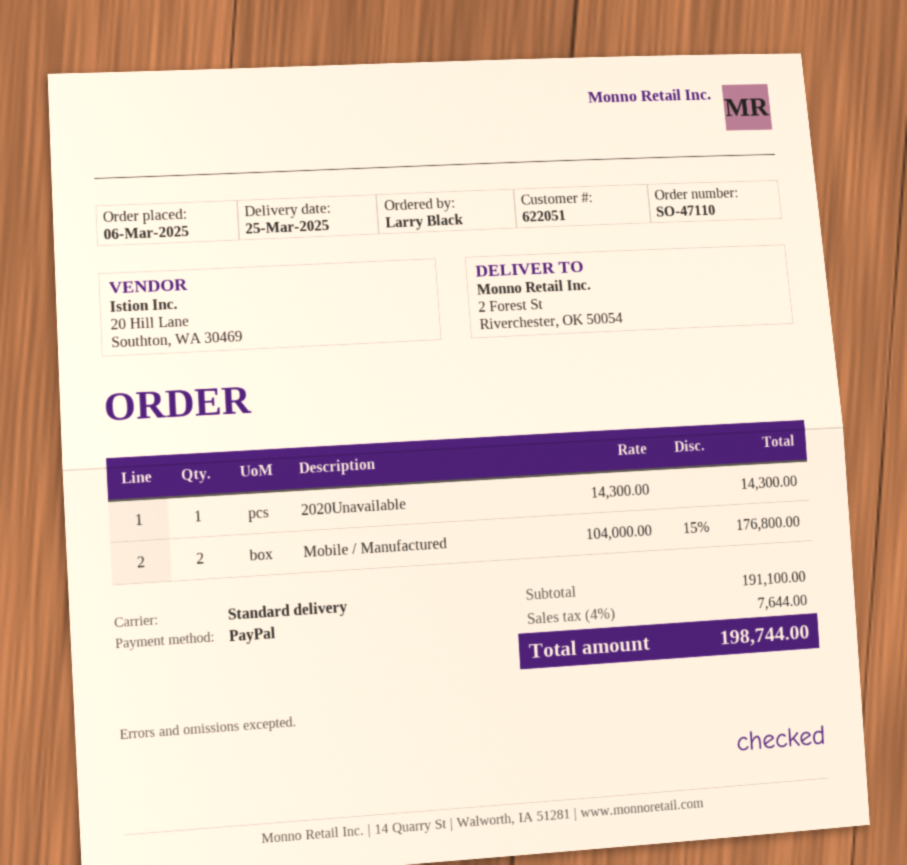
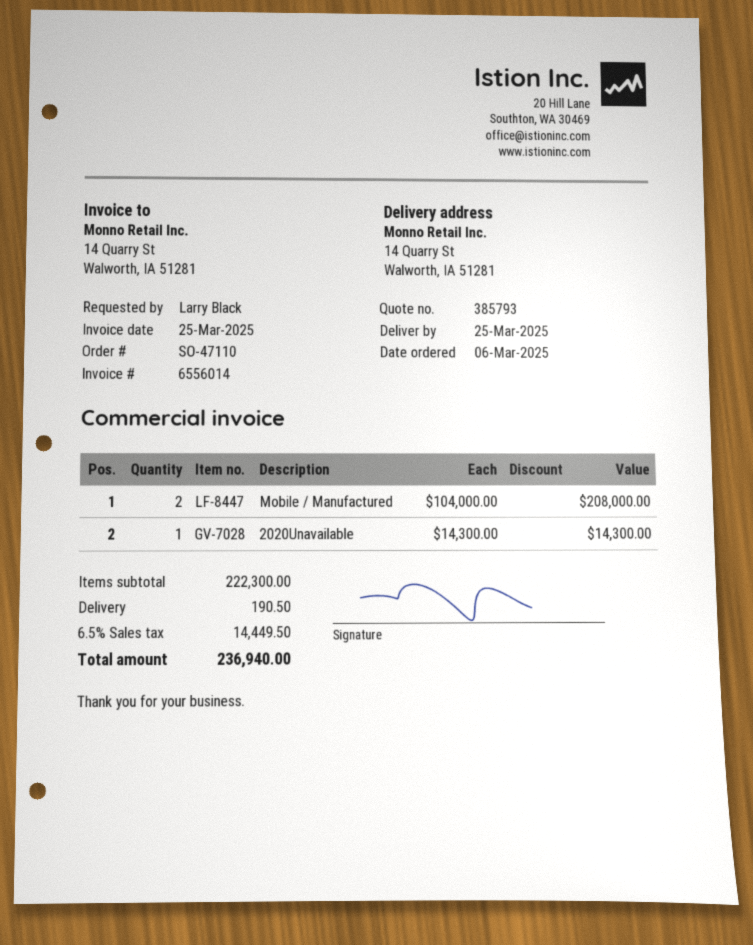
ship to: 2 Forest St, Riverchester, OK 50054 -> 14 Quarry St, Walworth, IA 51281
Mobile / Manufactured: 2 x 104000.00 - 15% = 176800.00 -> 2 x 104000.00 = 208000.00
subtotal: 191100.00 -> 222300.00
shipping: none -> 190.50
tax: 4% = 7644.00 -> 6.5% = 14449.50
total: 198744.00 -> 236940.00

